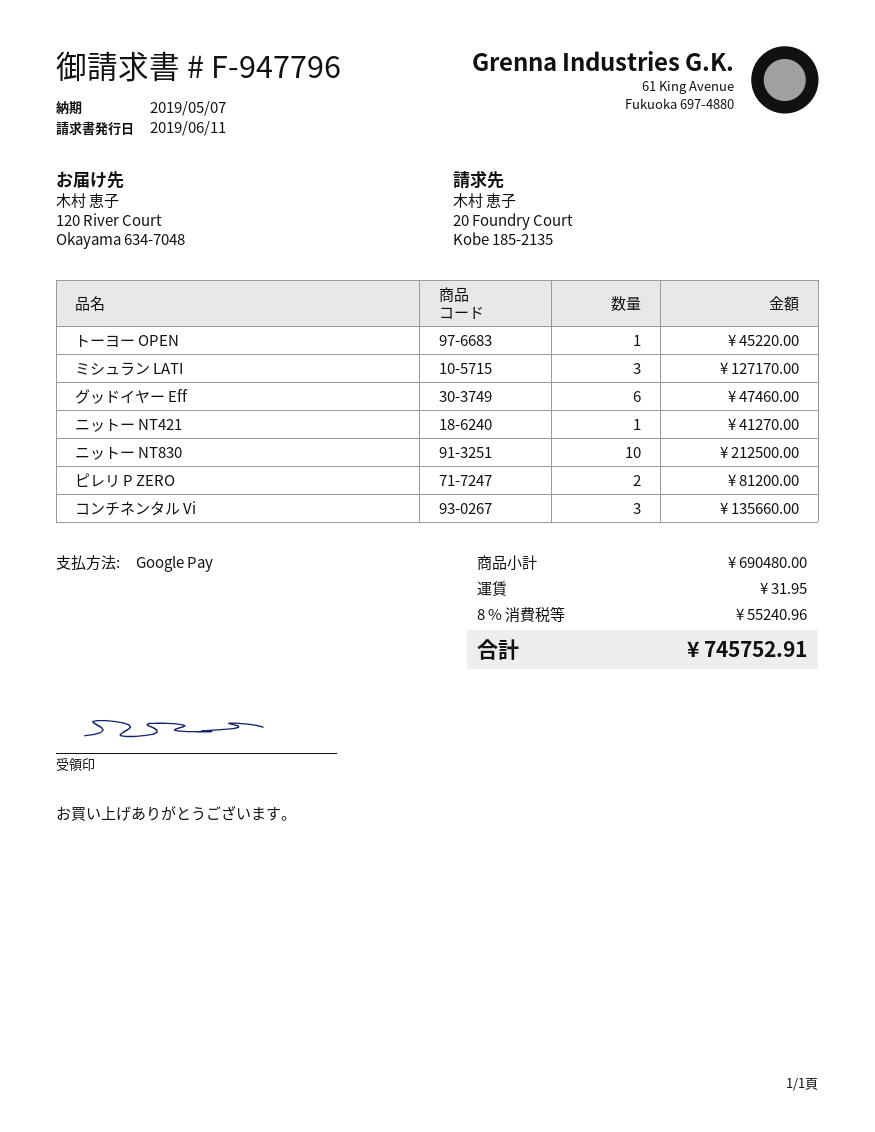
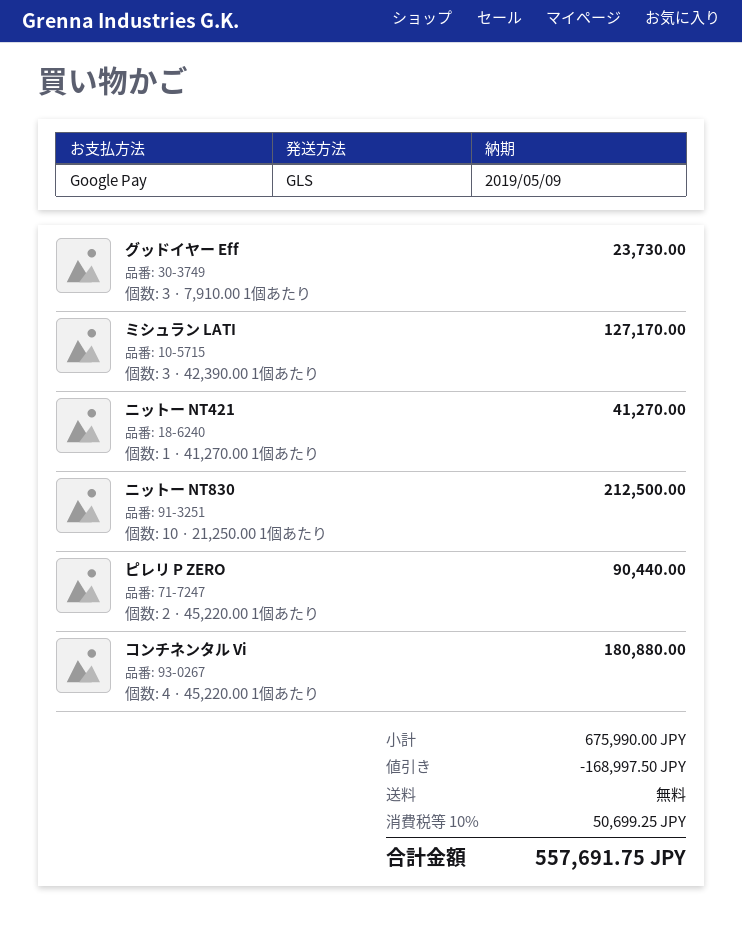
delivery date: 2019-05-07 -> 2019-05-09
トーヨー OPEN: 1 for 45220.00 -> none
グッドイヤー Eff: 6 for 47460.00 -> 3 for 23730.00
ピレリ P ZERO: 2 for 81200.00 -> 2 for 90440.00
コンチネンタル Vi: 3 for 135660.00 -> 4 for 180880.00
subtotal: 690480.00 -> 675990.00
discount: none -> 168997.50
shipping: 31.95 -> 0.00
tax: 8% = 55240.96 -> 10% = 50699.25
total: 745752.91 -> 557691.75

